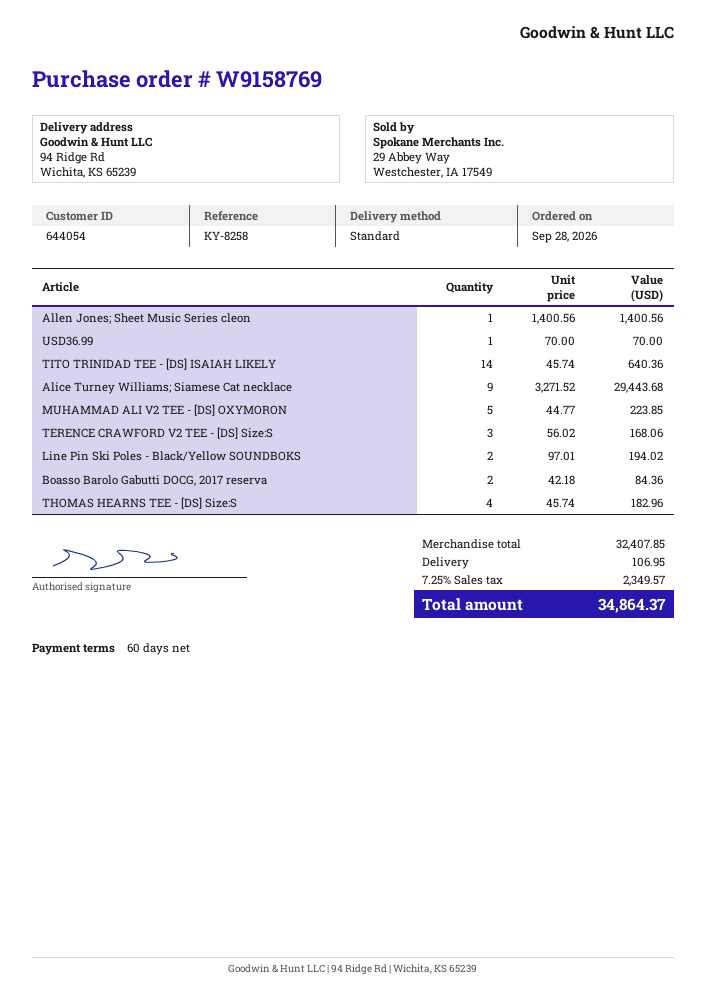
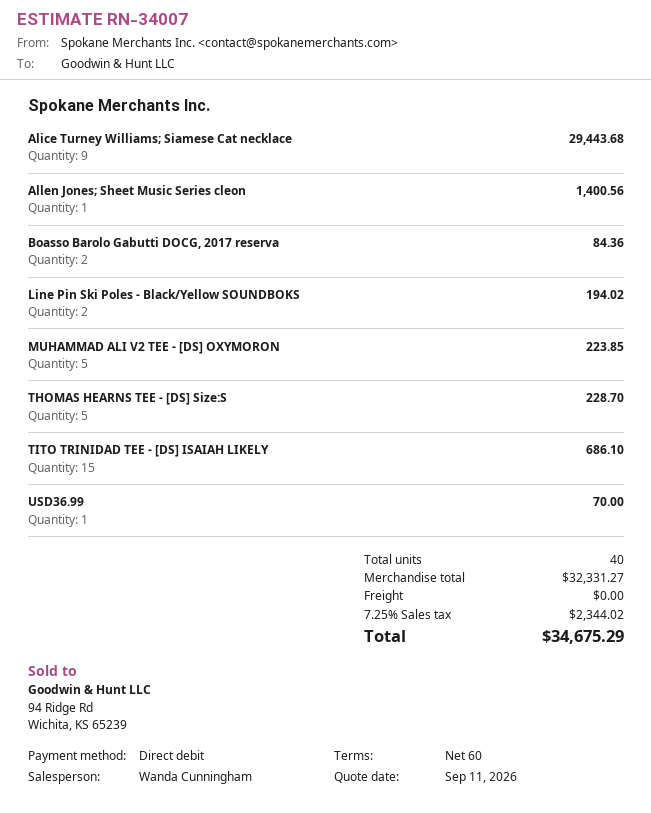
TITO TRINIDAD TEE - [DS] ISAIAH LIKELY: 14 for 640.36 -> 15 for 686.10
TERENCE CRAWFORD V2 TEE - [DS] Size:S: 3 for 168.06 -> none
THOMAS HEARNS TEE - [DS] Size:S: 4 for 182.96 -> 5 for 228.70
subtotal: 32407.85 -> 32331.27
shipping: 106.95 -> 0.00
tax: 7.25% = 2349.57 -> 7.25% = 2344.02
total: 34864.37 -> 34675.29

